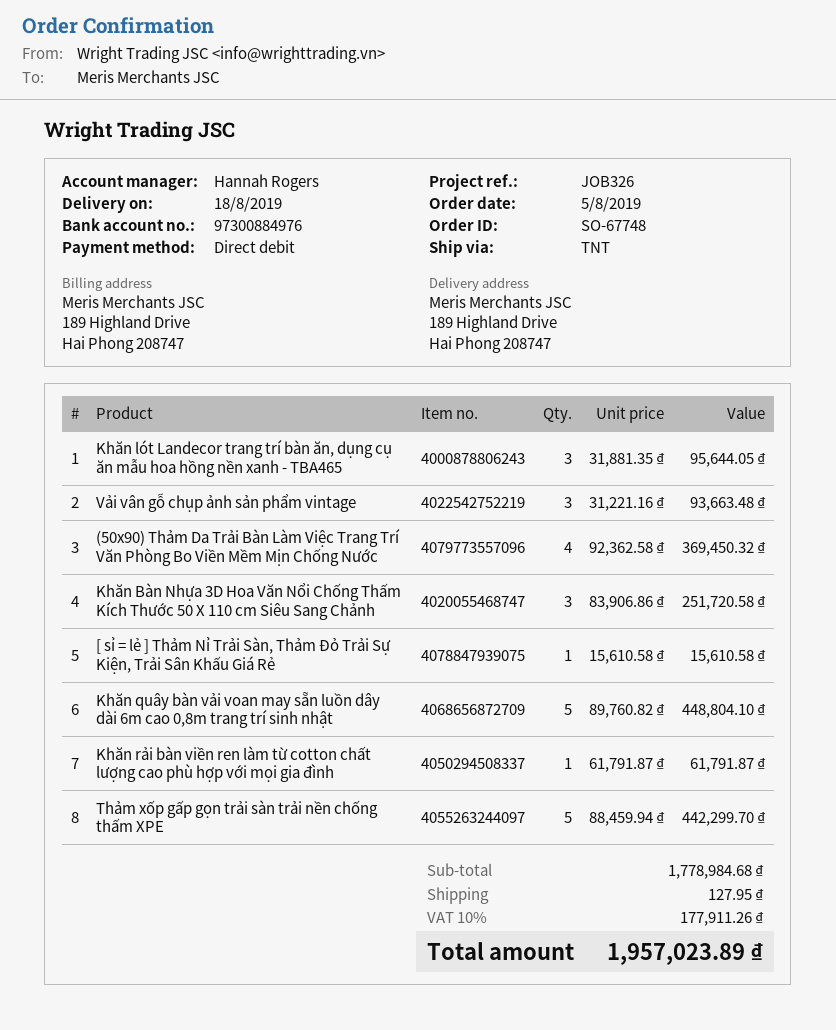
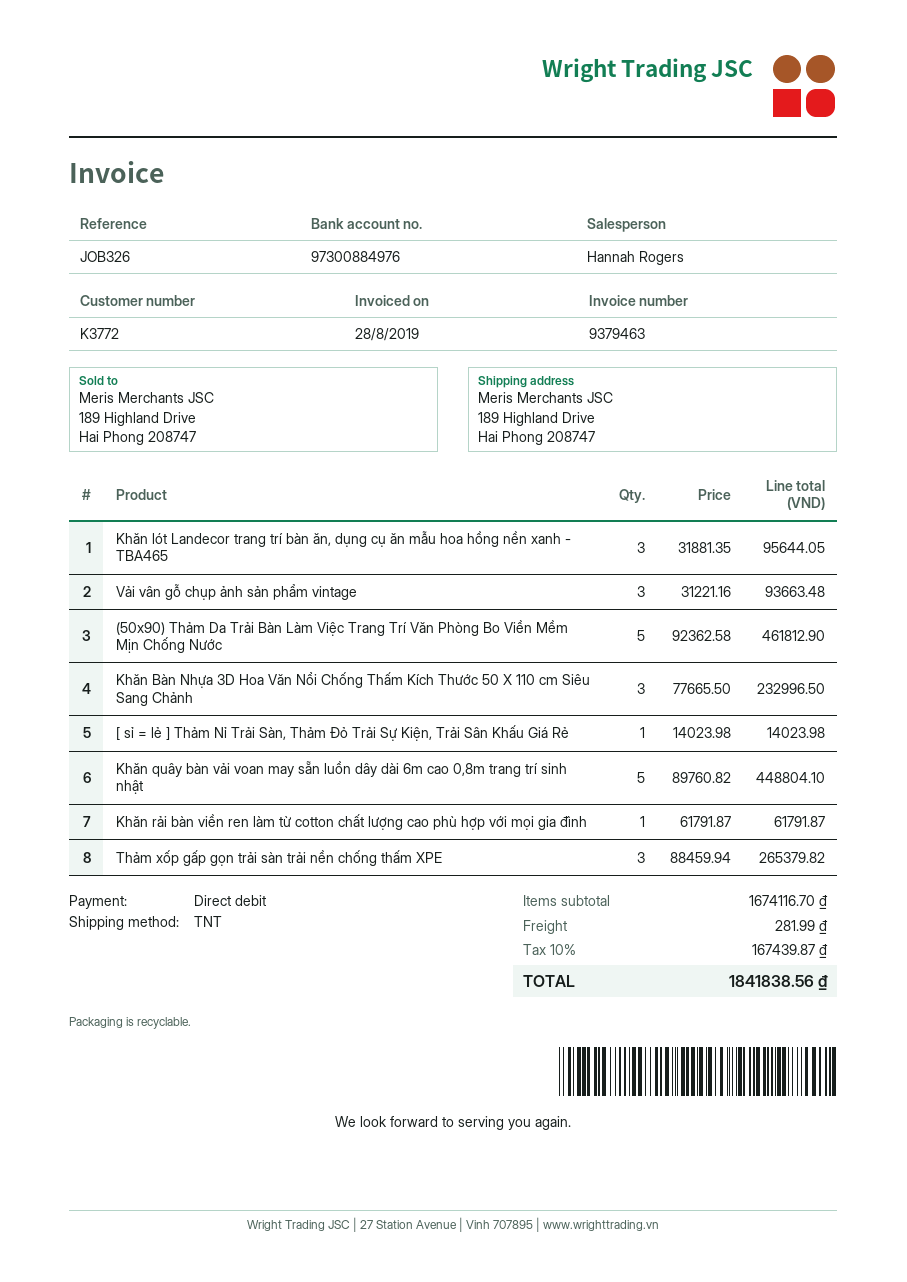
(50x90) Thảm Da Trải Bàn Làm Việc Trang Trí Văn Phòng Bo Viền Mềm Mịn Chống Nước: 4 x 92362.58 = 369450.32 -> 5 x 92362.58 = 461812.90
Khăn Bàn Nhựa 3D Hoa Văn Nổi Chống Thấm Kích Thước 50 X 110 cm Siêu Sang Chảnh: 3 x 83906.86 = 251720.58 -> 3 x 77665.50 = 232996.50
[ sỉ = lẻ ] Thảm Nỉ Trải Sàn, Thảm Đỏ Trải Sự Kiện, Trải Sân Khấu Giá Rẻ: 1 x 15610.58 = 15610.58 -> 1 x 14023.98 = 14023.98
Thảm xốp gấp gọn trải sàn trải nền chống thấm XPE: 5 x 88459.94 = 442299.70 -> 3 x 88459.94 = 265379.82
subtotal: 1778984.68 -> 1674116.70
shipping: 127.95 -> 281.99
tax: 10% = 177911.26 -> 10% = 167439.87
total: 1957023.89 -> 1841838.56

